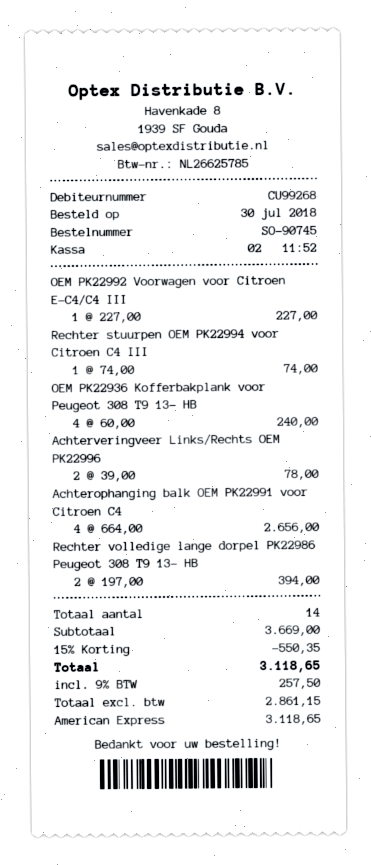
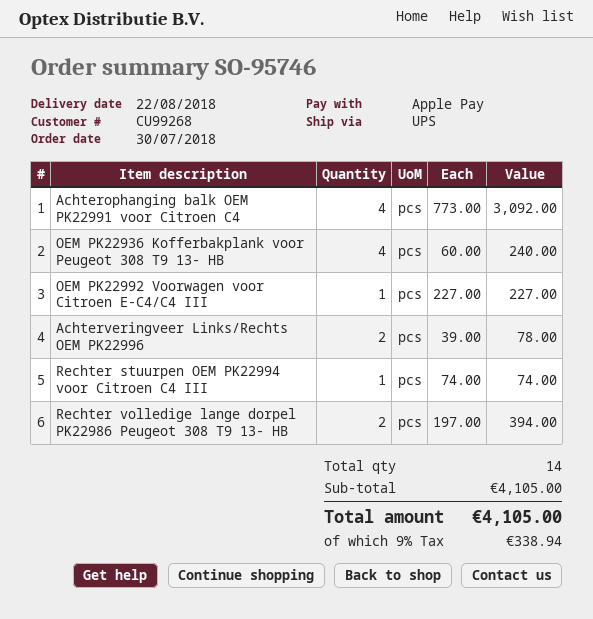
order number: SO-90745 -> SO-95746
payment method: American Express -> Apple Pay
Achterophanging balk OEM PK22991 voor Citroen C4: 4 x 664.00 = 2656.00 -> 4 x 773.00 = 3092.00
subtotal: 3669.00 -> 4105.00
discount: 15% = 550.35 -> none
tax: 9% = 257.50 -> 9% = 338.94
total: 3118.65 -> 4105.00

